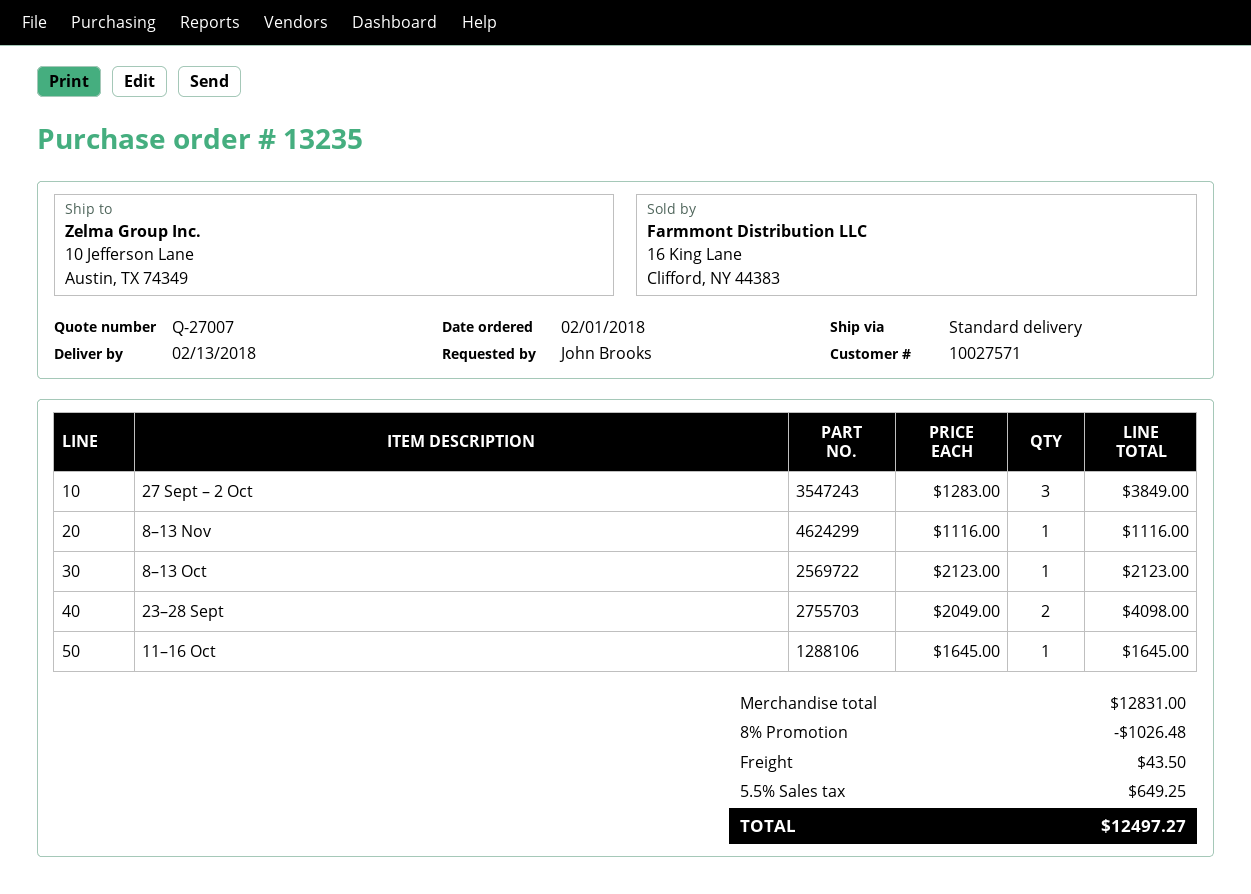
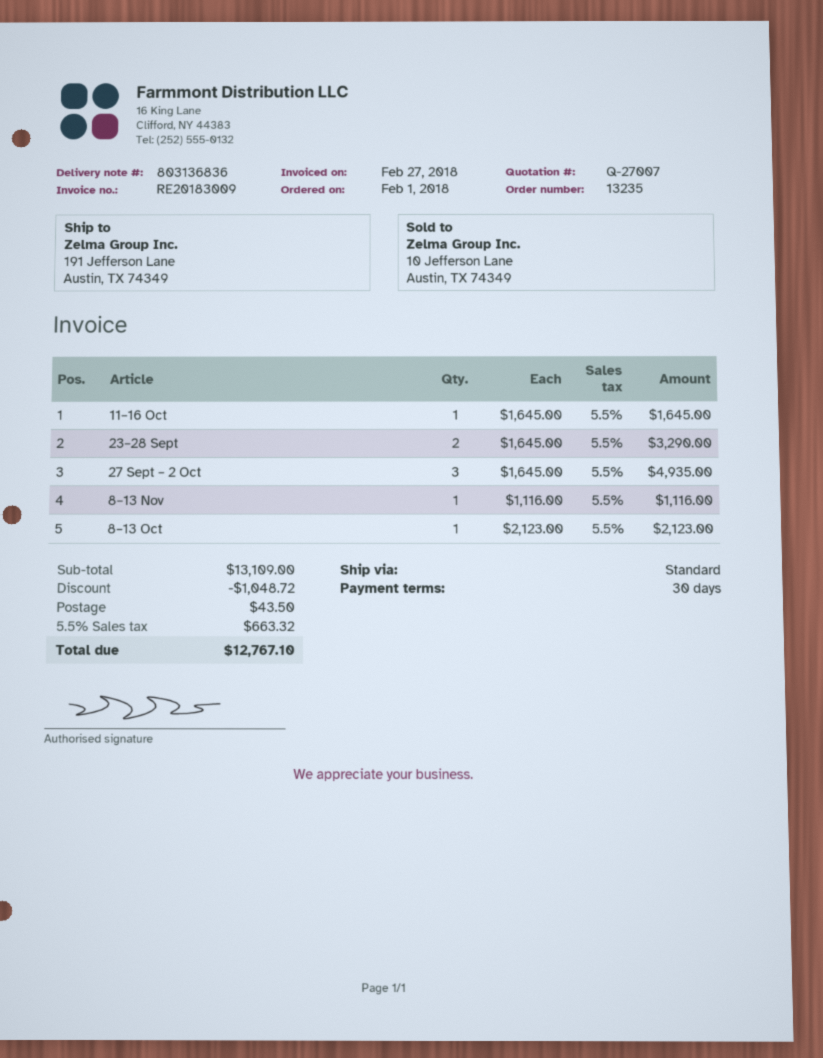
ship to: 10 Jefferson Lane, Austin, TX 74349 -> 191 Jefferson Lane, Austin, TX 74349
27 Sept – 2 Oct: 3 x 1283.00 = 3849.00 -> 3 x 1645.00 = 4935.00
23–28 Sept: 2 x 2049.00 = 4098.00 -> 2 x 1645.00 = 3290.00
subtotal: 12831.00 -> 13109.00
discount: 1026.48 -> 1048.72
tax: 5.5% = 649.25 -> 5.5% = 663.32
total: 12497.27 -> 12767.10

